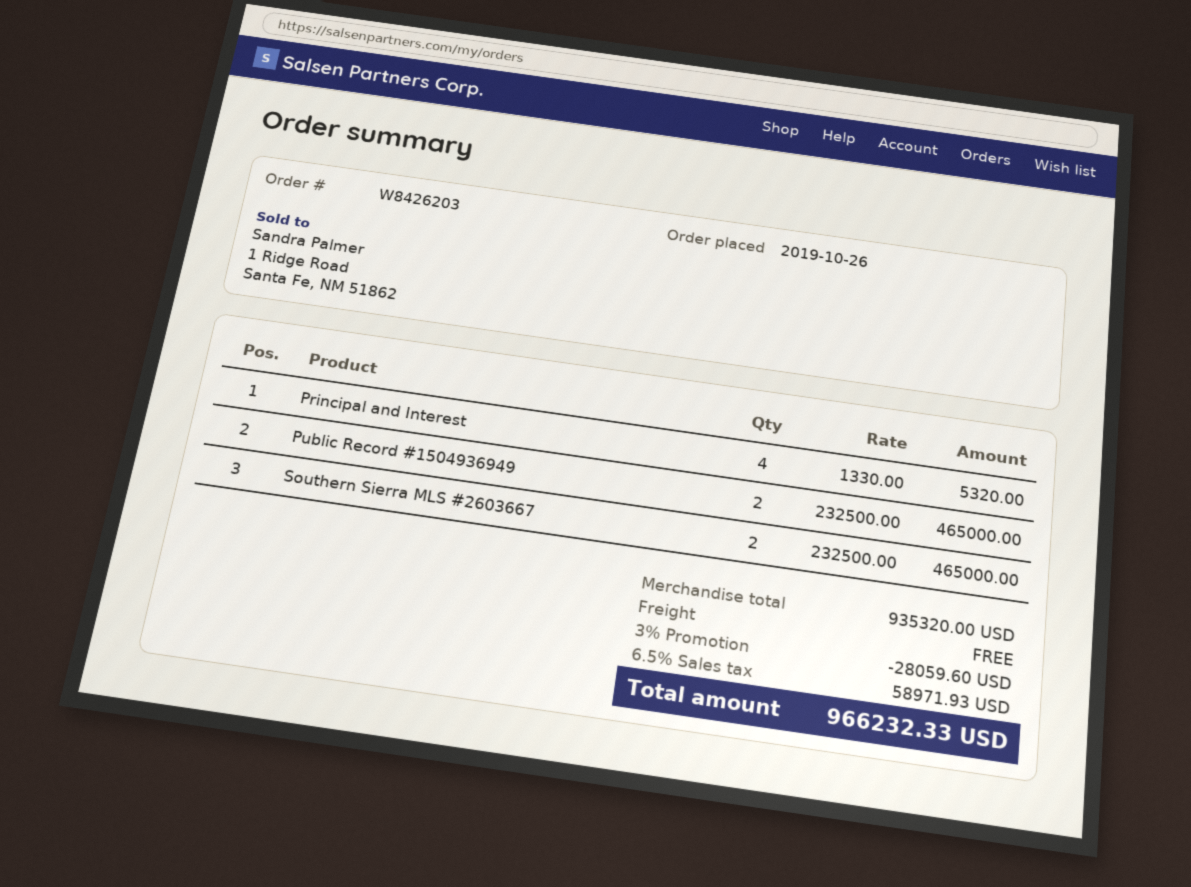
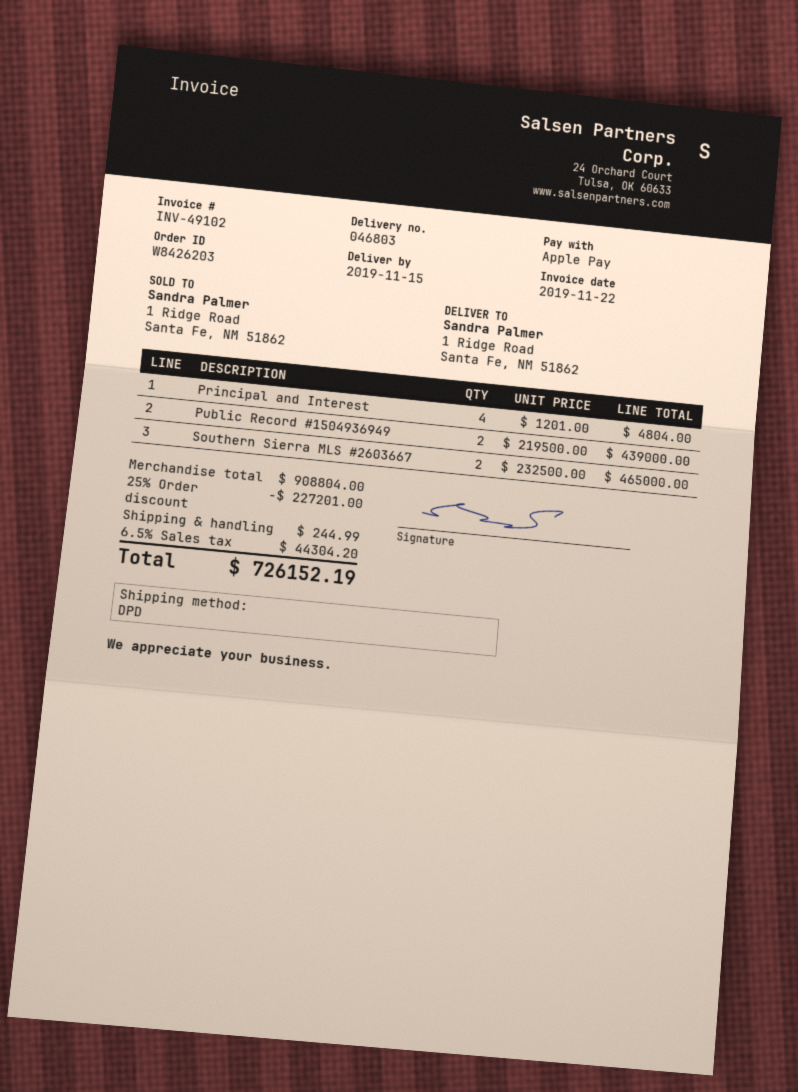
Principal and Interest: 4 x 1330.00 = 5320.00 -> 4 x 1201.00 = 4804.00
Public Record #1504936949: 2 x 232500.00 = 465000.00 -> 2 x 219500.00 = 439000.00
subtotal: 935320.00 -> 908804.00
discount: 3% = 28059.60 -> 25% = 227201.00
shipping: 0.00 -> 244.99
tax: 6.5% = 58971.93 -> 6.5% = 44304.20
total: 966232.33 -> 726152.19

